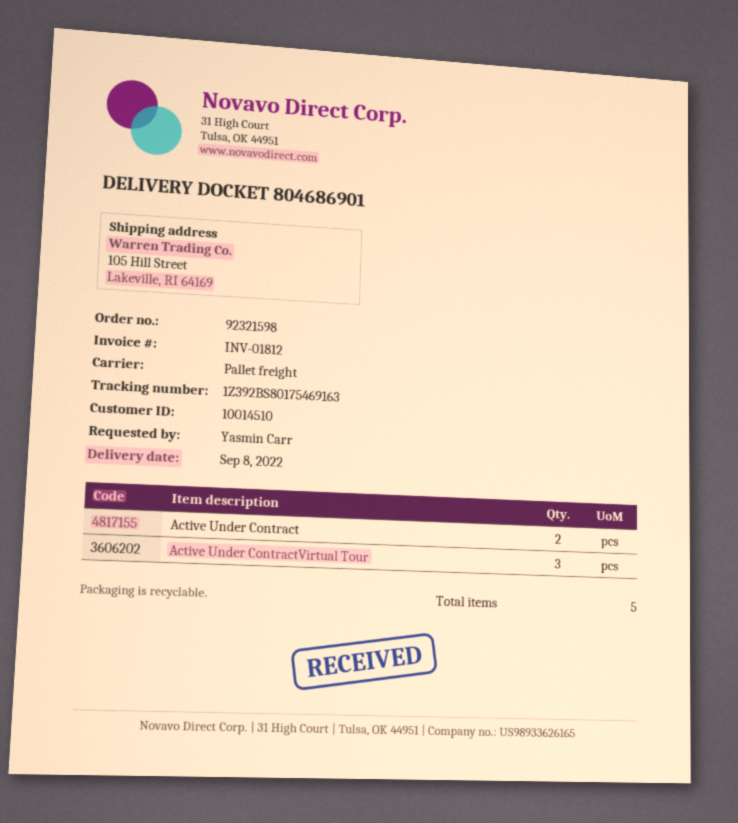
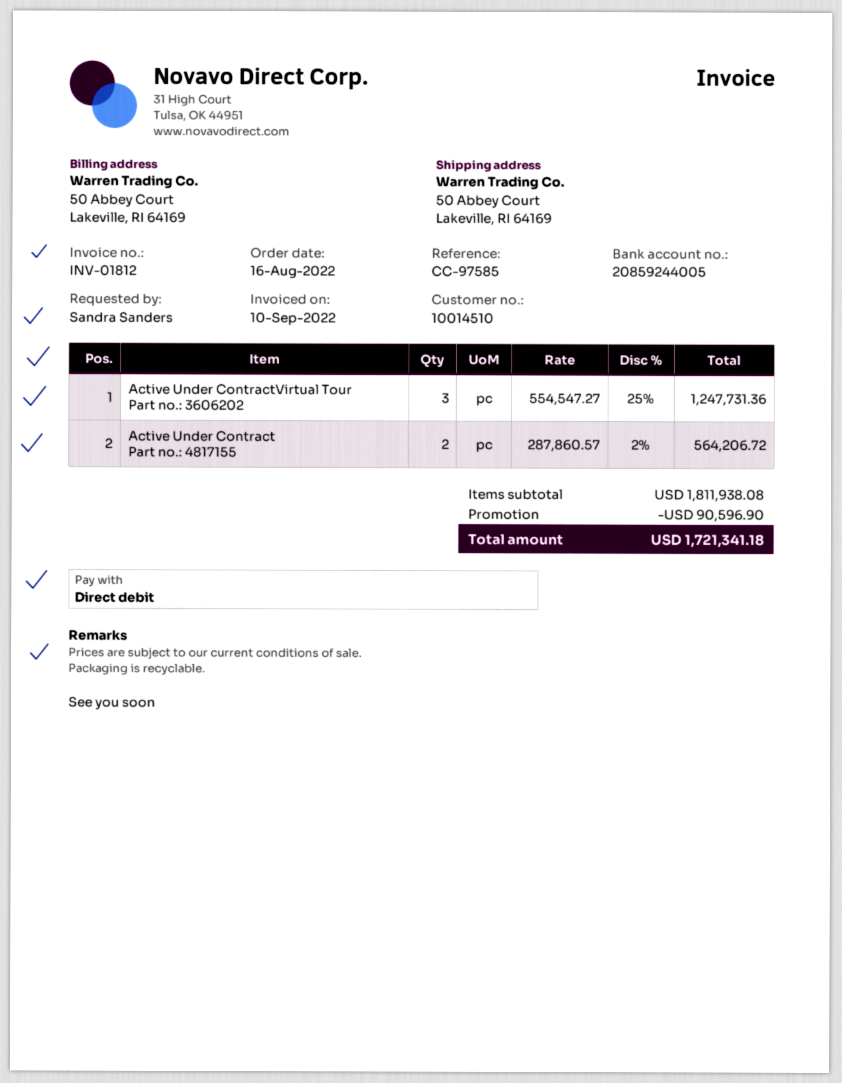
ordered by: Yasmin Carr -> Sandra Sanders
ship to: 105 Hill Street, Lakeville, RI 64169 -> 50 Abbey Court, Lakeville, RI 64169

